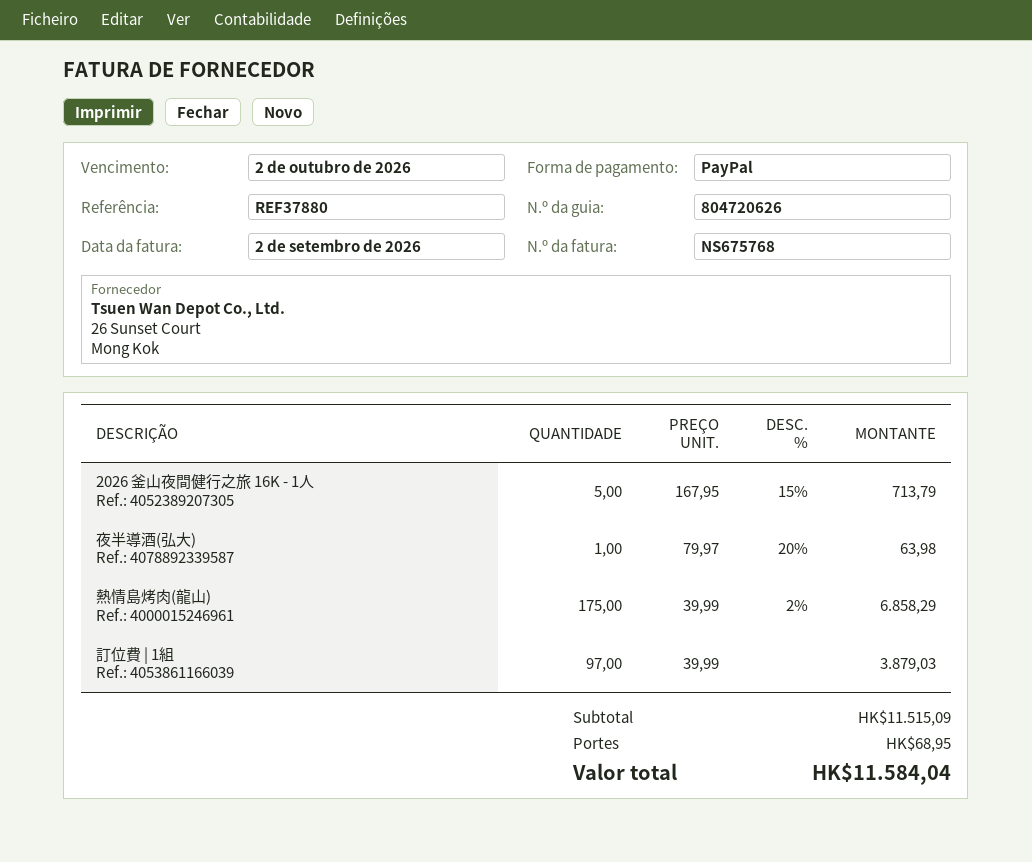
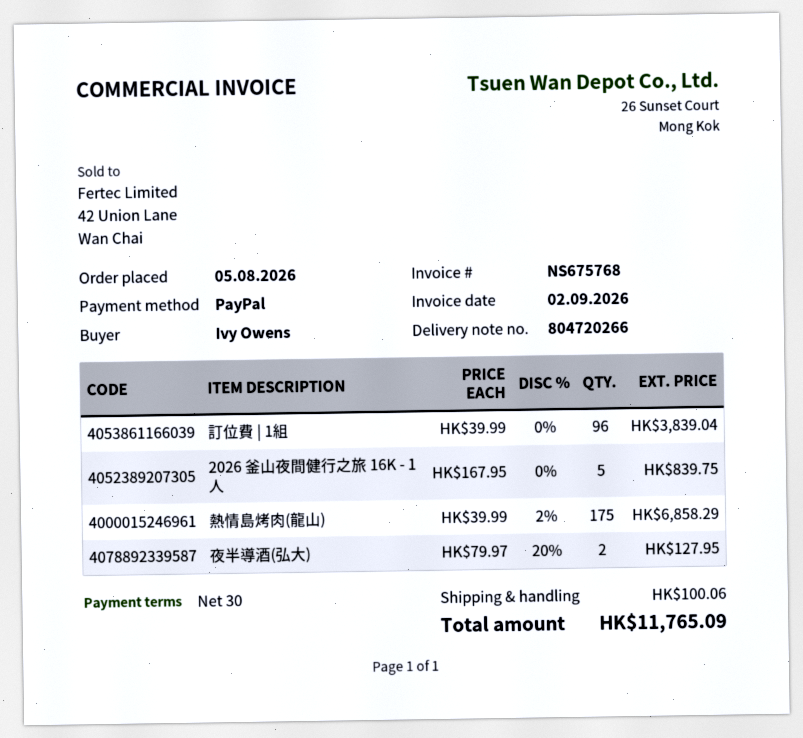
delivery note number: 804720626 -> 804720266
2026 釜山夜間健行之旅 16K - 1人: 5 x 167.95 - 15% = 713.79 -> 5 x 167.95 = 839.75
夜半導酒(弘大): 1 x 79.97 - 20% = 63.98 -> 2 x 79.97 - 20% = 127.95
訂位費 | 1組: 97 x 39.99 = 3879.03 -> 96 x 39.99 = 3839.04
shipping: 68.95 -> 100.06
total: 11584.04 -> 11765.09

